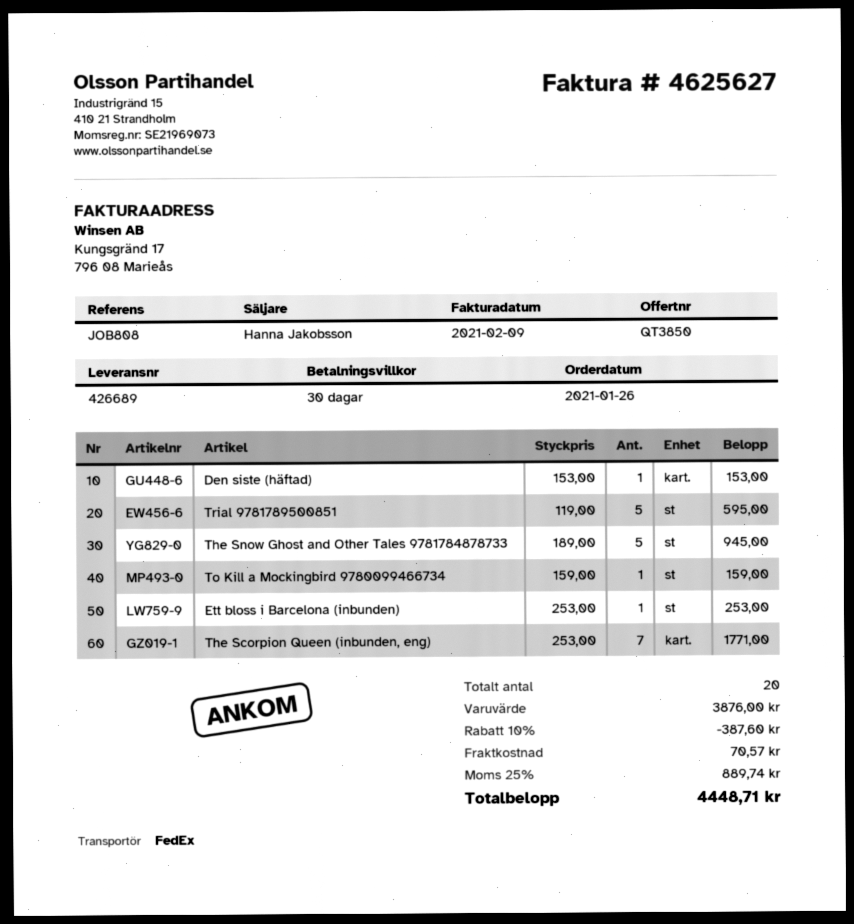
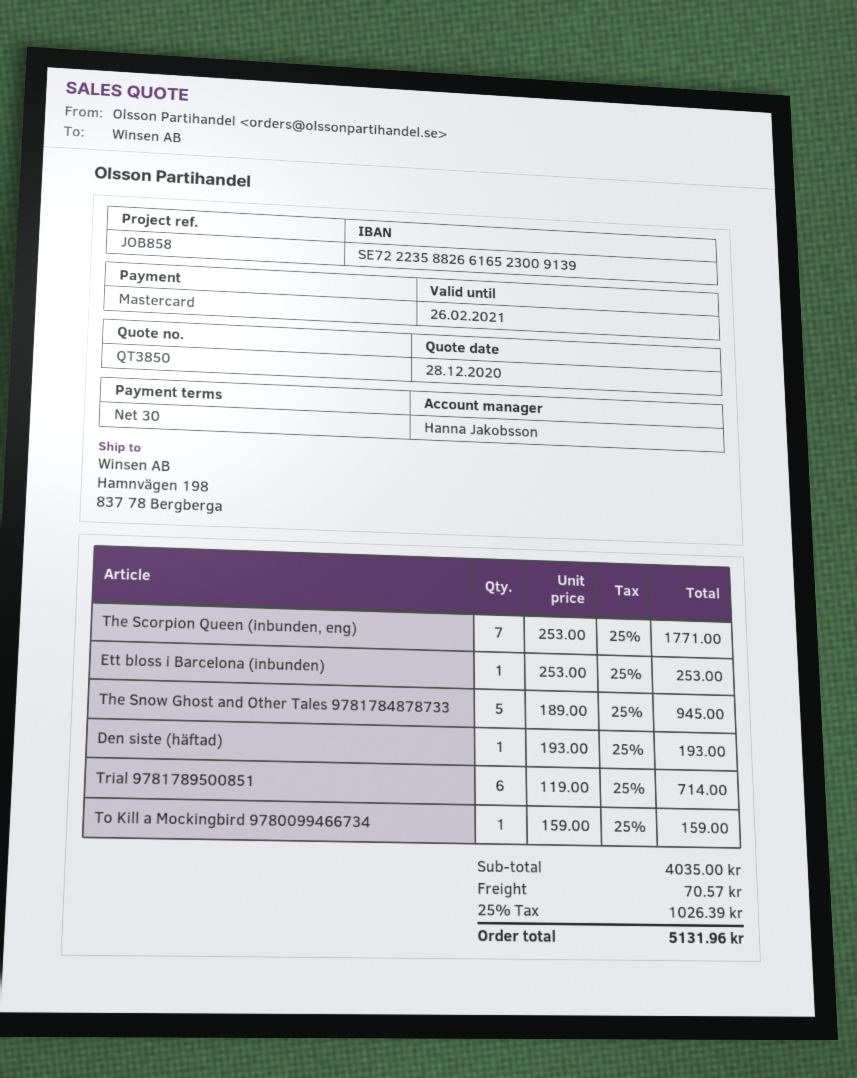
reference: JOB808 -> JOB858
Den siste (häftad): 1 x 153.00 = 153.00 -> 1 x 193.00 = 193.00
Trial 9781789500851: 5 x 119.00 = 595.00 -> 6 x 119.00 = 714.00
subtotal: 3876.00 -> 4035.00
discount: 10% = 387.60 -> none
tax: 25% = 889.74 -> 25% = 1026.39
total: 4448.71 -> 5131.96

